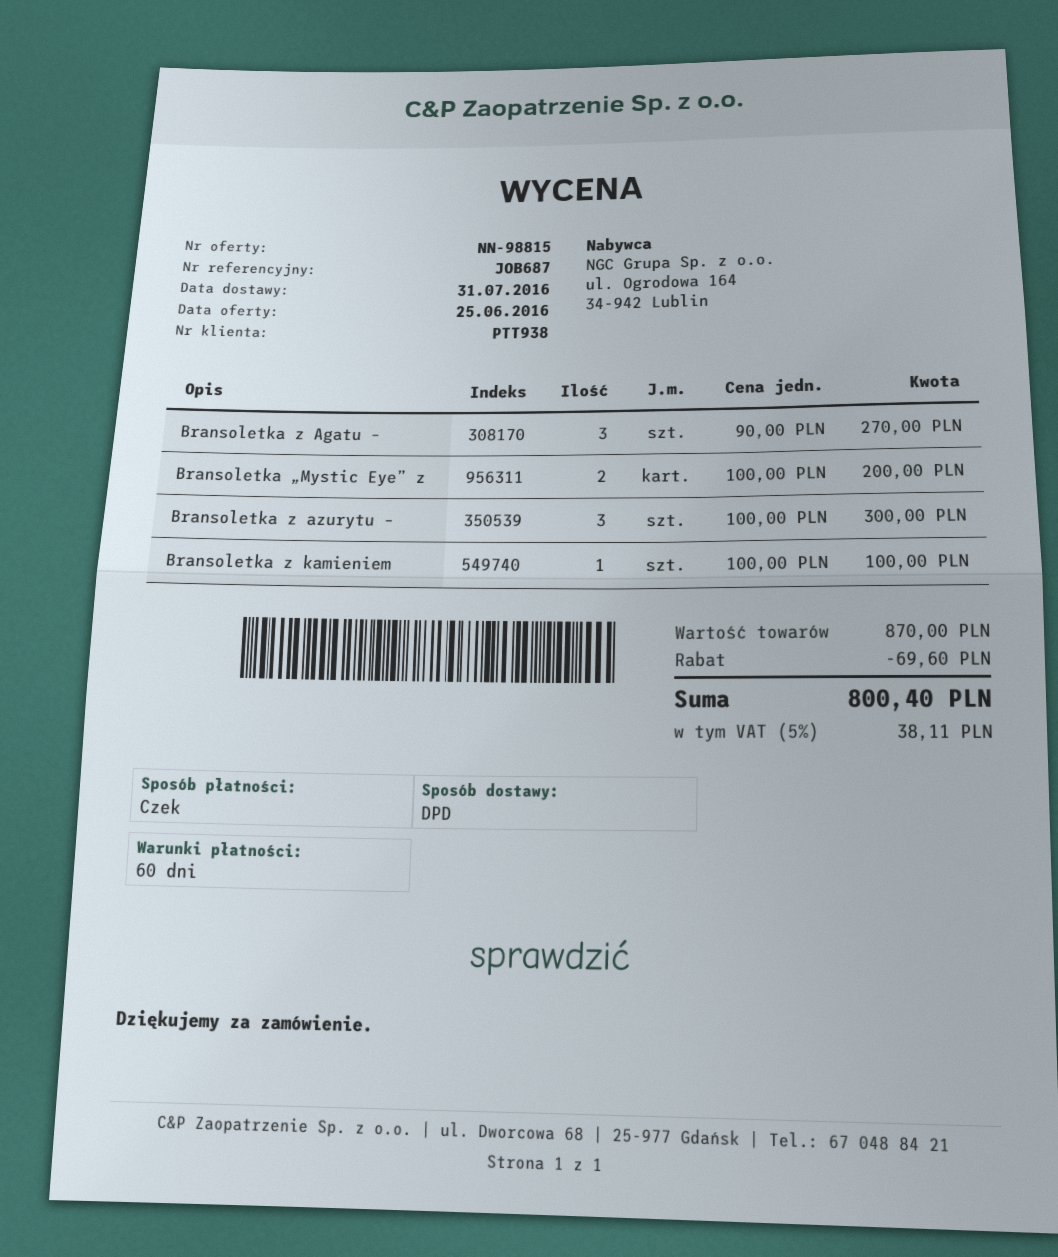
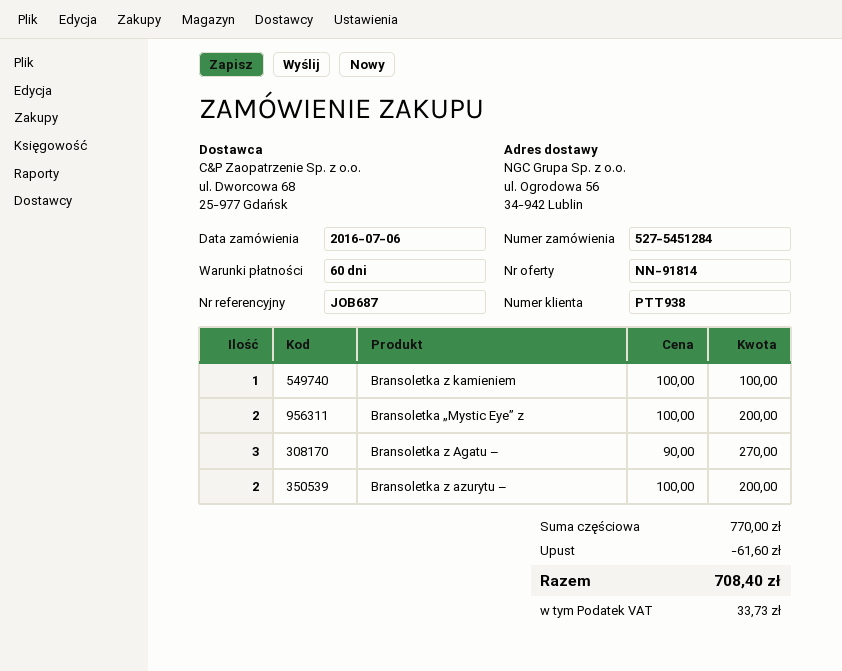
quote number: NN-98815 -> NN-91814
Bransoletka z azurytu –: 3 x 100.00 = 300.00 -> 2 x 100.00 = 200.00
subtotal: 870.00 -> 770.00
discount: 69.60 -> 61.60
tax: 38.11 -> 33.73
total: 800.40 -> 708.40

